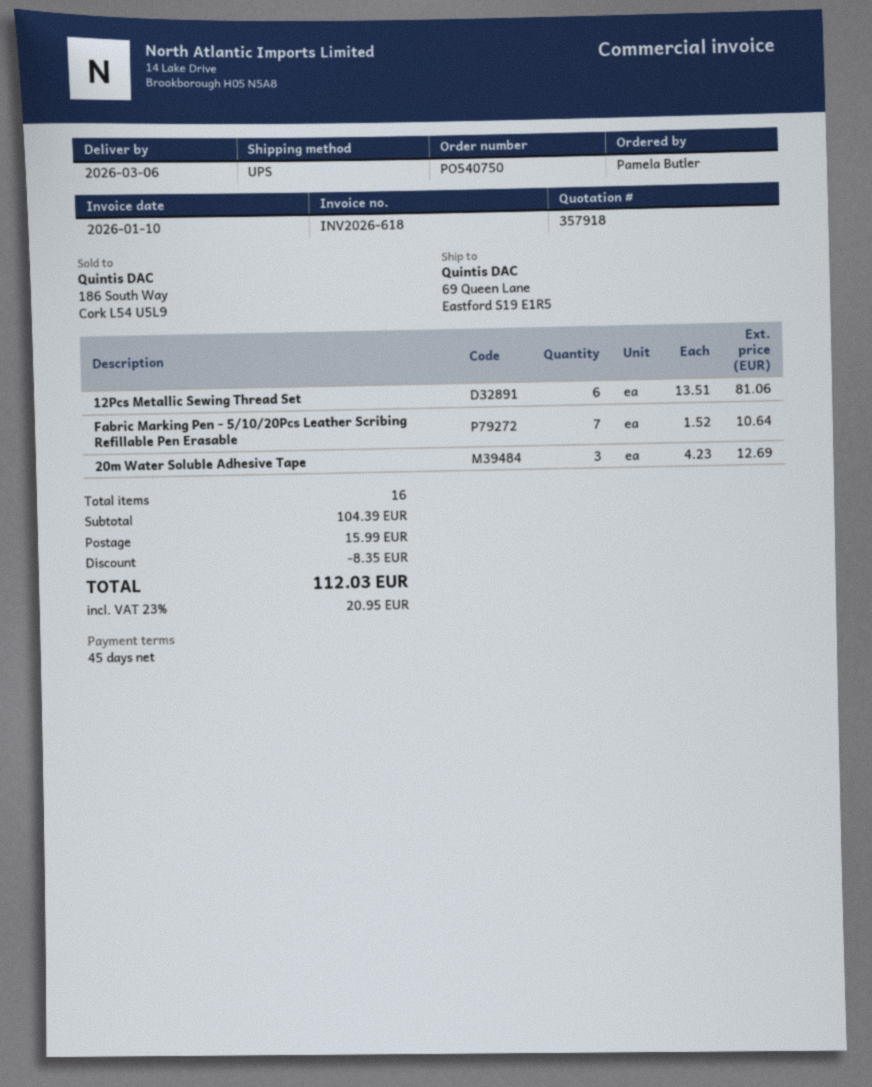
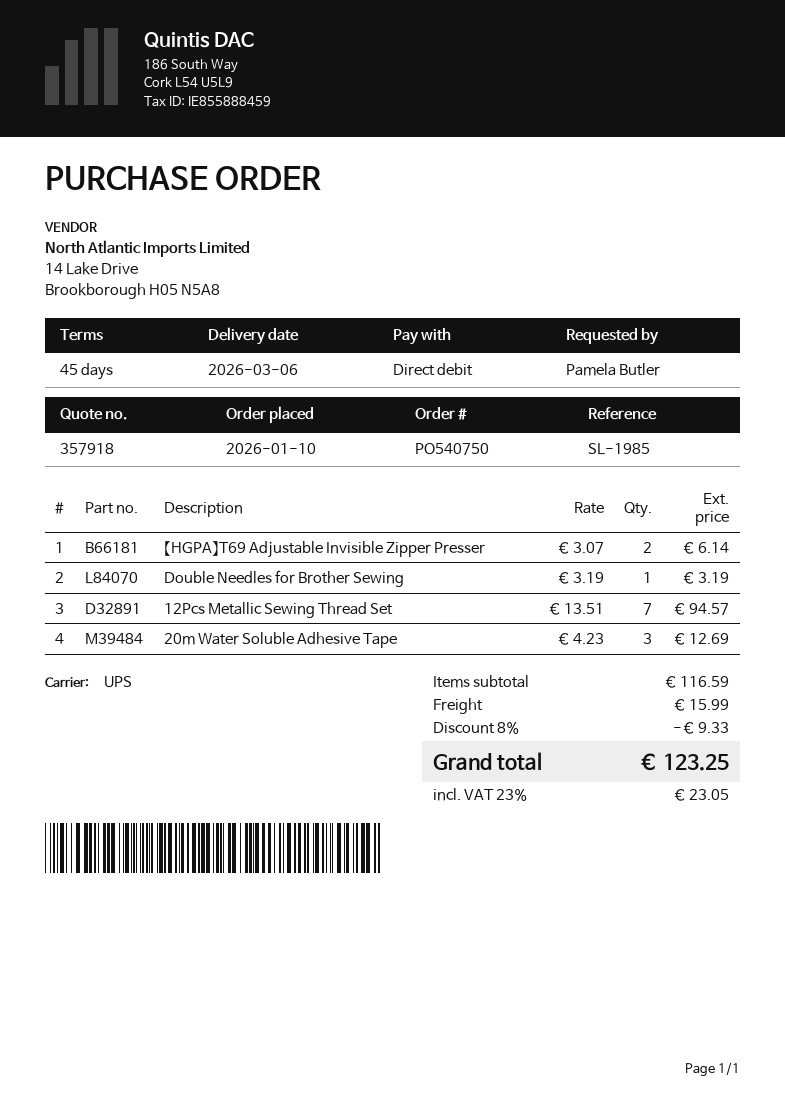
12Pcs Metallic Sewing Thread Set: 6 x 13.51 = 81.06 -> 7 x 13.51 = 94.57
Fabric Marking Pen - 5/10/20Pcs Leather Scribing Refillable Pen Erasable: 7 x 1.52 = 10.64 -> none
【HGPA】T69 Adjustable Invisible Zipper Presser: none -> 2 x 3.07 = 6.14
Double Needles for Brother Sewing: none -> 1 x 3.19 = 3.19
subtotal: 104.39 -> 116.59
discount: 8.35 -> 9.33
tax: 23% = 20.95 -> 23% = 23.05
total: 112.03 -> 123.25

